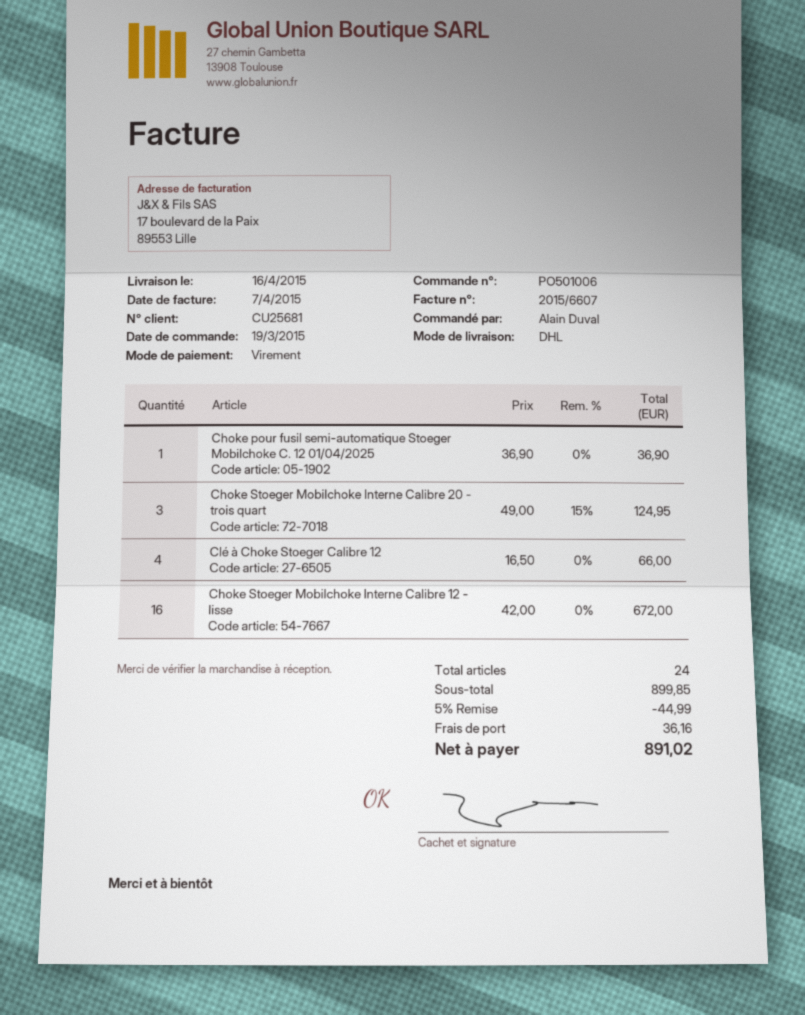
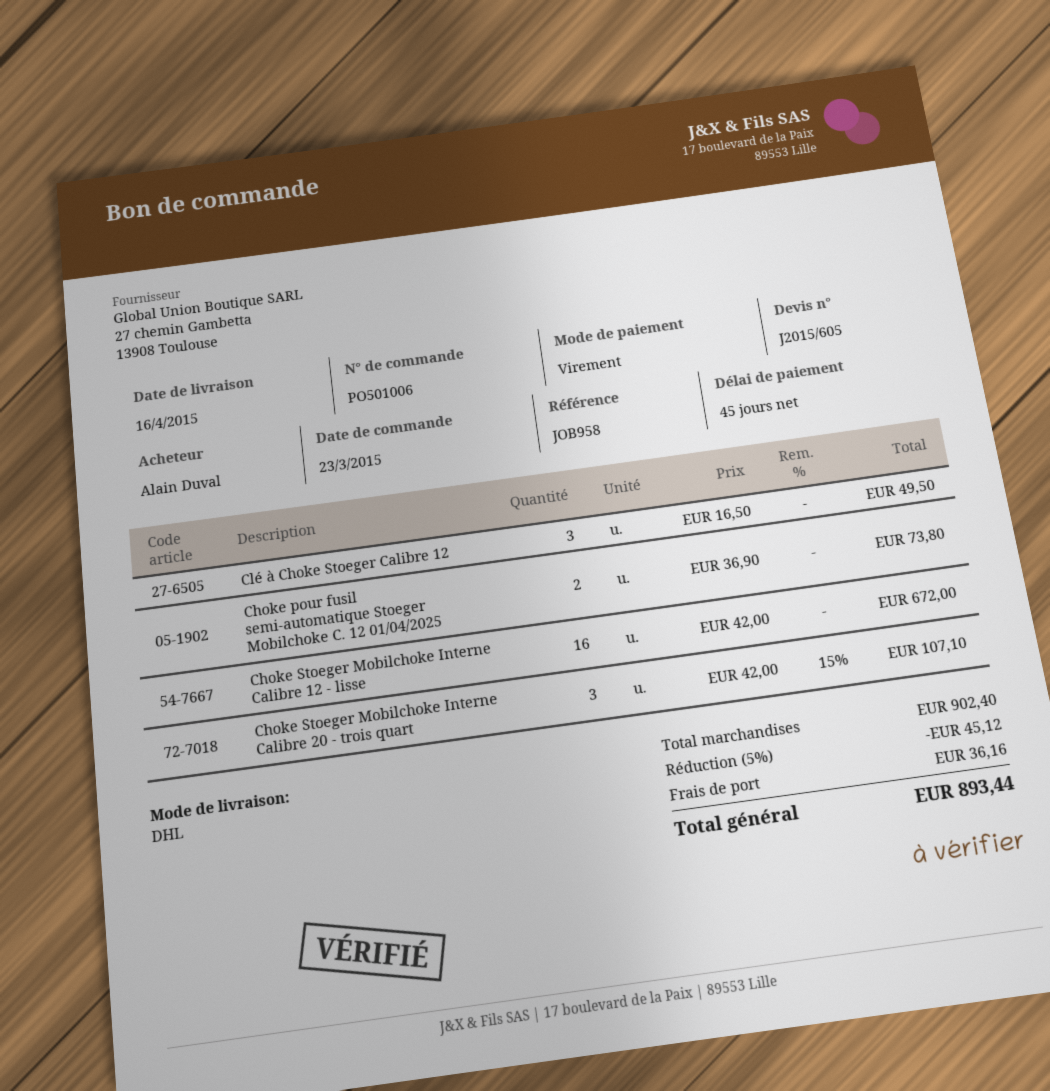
order date: 2015-03-19 -> 2015-03-23
Choke pour fusil semi-automatique Stoeger Mobilchoke C. 12 01/04/2025: 1 x 36.90 = 36.90 -> 2 x 36.90 = 73.80
Choke Stoeger Mobilchoke Interne Calibre 20 - trois quart: 3 x 49.00 - 15% = 124.95 -> 3 x 42.00 - 15% = 107.10
Clé à Choke Stoeger Calibre 12: 4 x 16.50 = 66.00 -> 3 x 16.50 = 49.50
subtotal: 899.85 -> 902.40
discount: 5% = 44.99 -> 5% = 45.12
total: 891.02 -> 893.44

